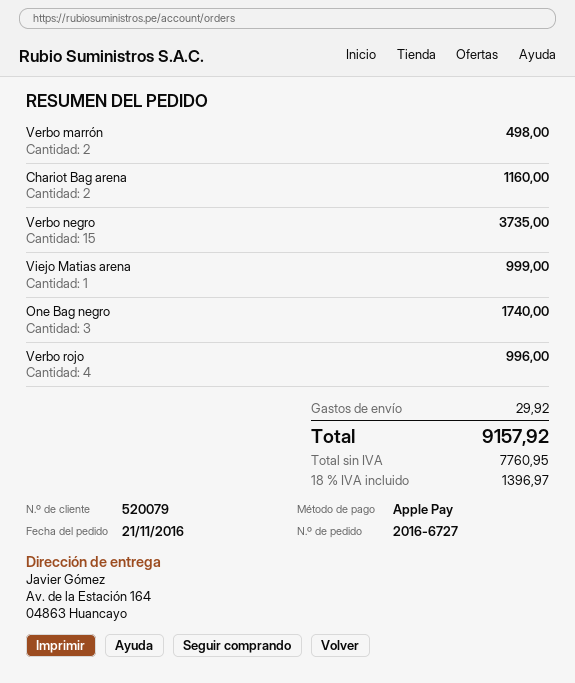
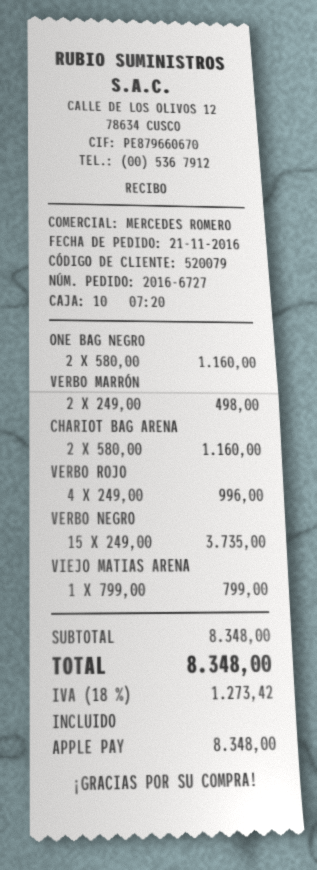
Viejo Matias arena: 1 for 999.00 -> 1 for 799.00
One Bag negro: 3 for 1740.00 -> 2 for 1160.00
shipping: 29.92 -> none
tax: 18% = 1396.97 -> 18% = 1273.42
total: 9157.92 -> 8348.00

